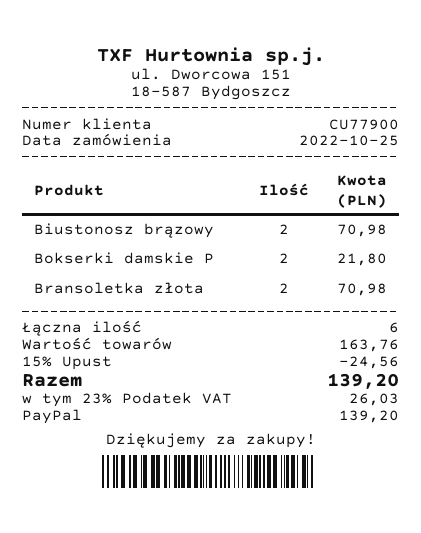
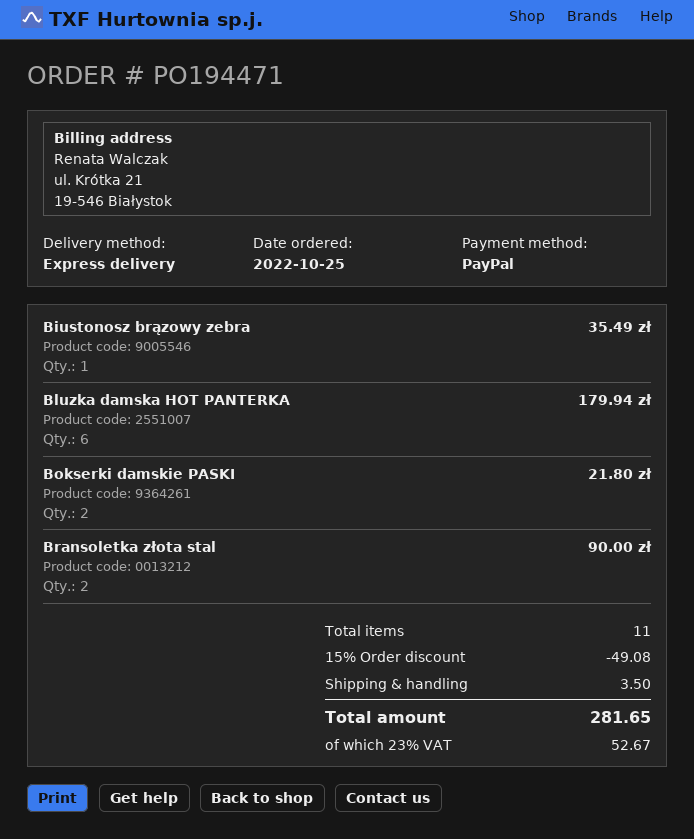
Biustonosz brązowy: 2 for 70.98 -> 1 for 35.49
Bransoletka złota: 2 for 70.98 -> 2 for 90.00
Bluzka damska HOT PANTERKA: none -> 6 for 179.94
total quantity: 6 -> 11
discount: 15% = 24.56 -> 15% = 49.08
shipping: none -> 3.50
tax: 23% = 26.03 -> 23% = 52.67
total: 139.20 -> 281.65

